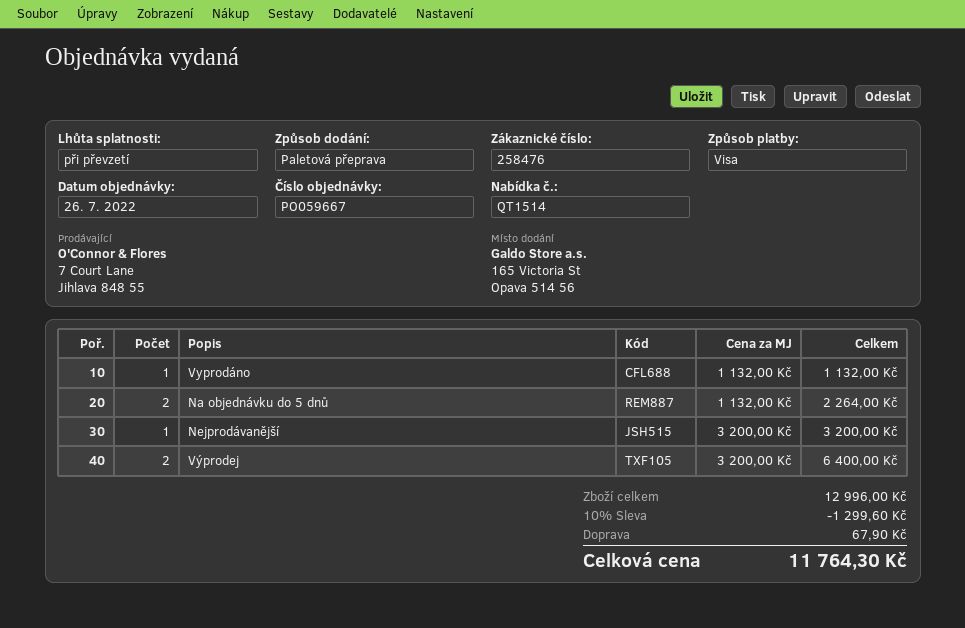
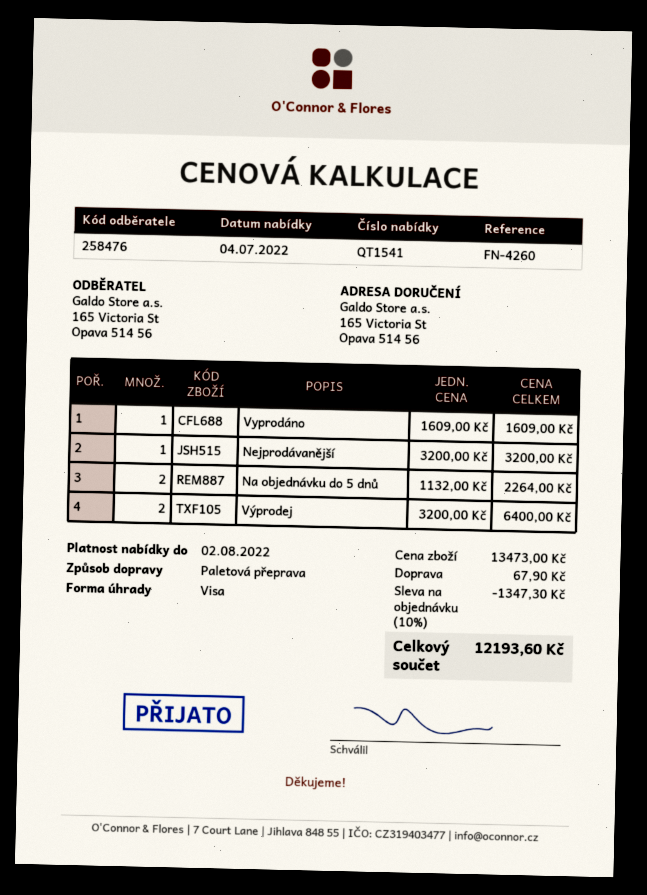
quote number: QT1514 -> QT1541
Vyprodáno: 1 x 1132.00 = 1132.00 -> 1 x 1609.00 = 1609.00
subtotal: 12996.00 -> 13473.00
discount: 10% = 1299.60 -> 10% = 1347.30
total: 11764.30 -> 12193.60

